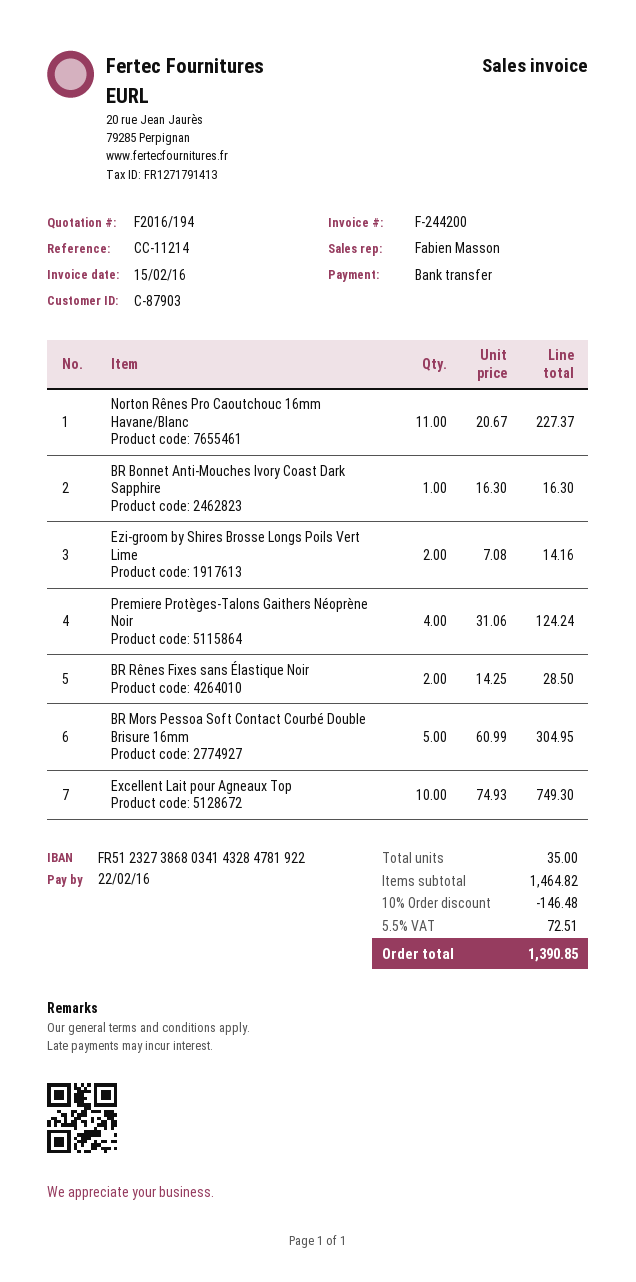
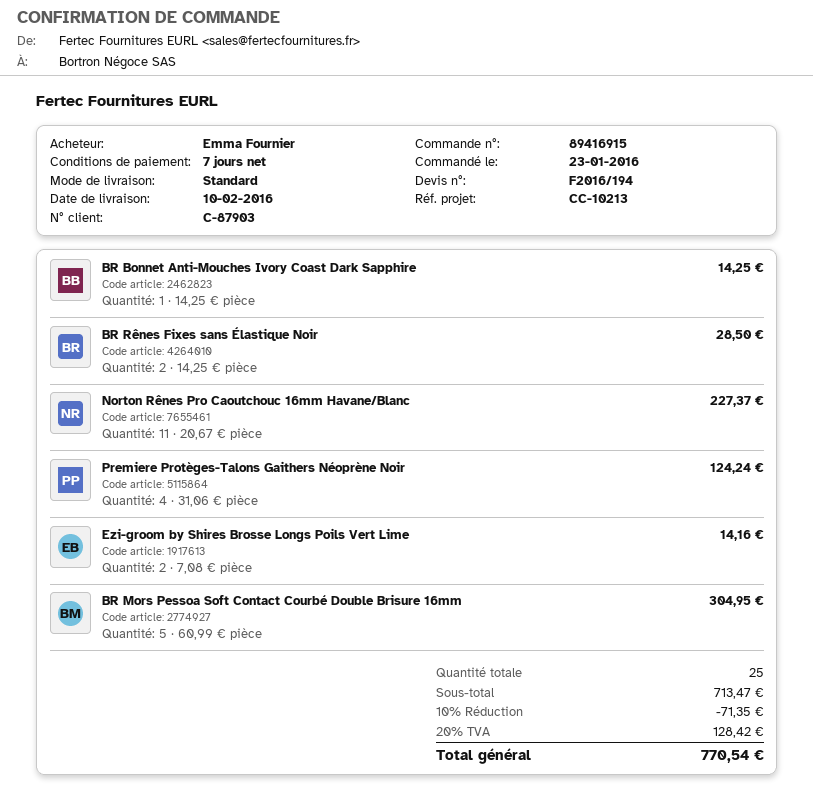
reference: CC-11214 -> CC-10213
BR Bonnet Anti-Mouches Ivory Coast Dark Sapphire: 1 x 16.30 = 16.30 -> 1 x 14.25 = 14.25
Excellent Lait pour Agneaux Top: 10 x 74.93 = 749.30 -> none
total quantity: 35 -> 25
subtotal: 1464.82 -> 713.47
discount: 10% = 146.48 -> 10% = 71.35
tax: 5.5% = 72.51 -> 20% = 128.42
total: 1390.85 -> 770.54

